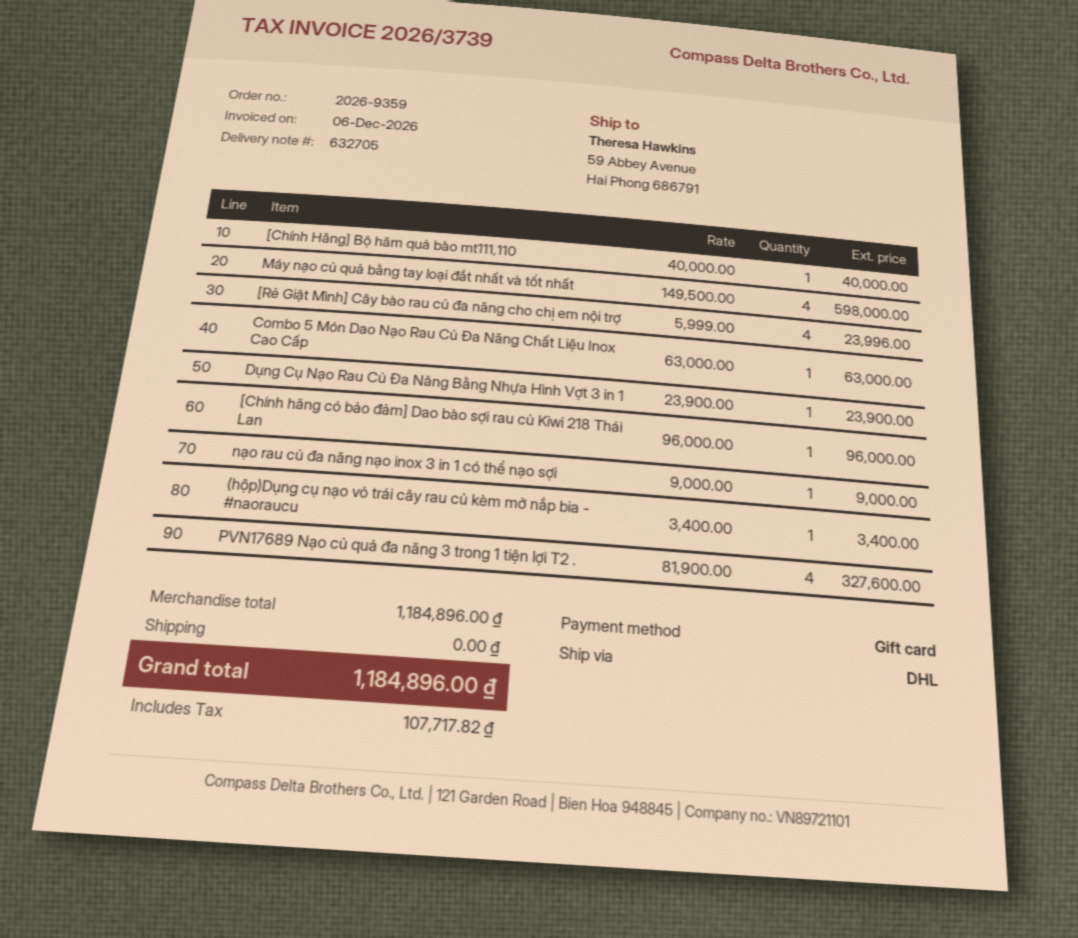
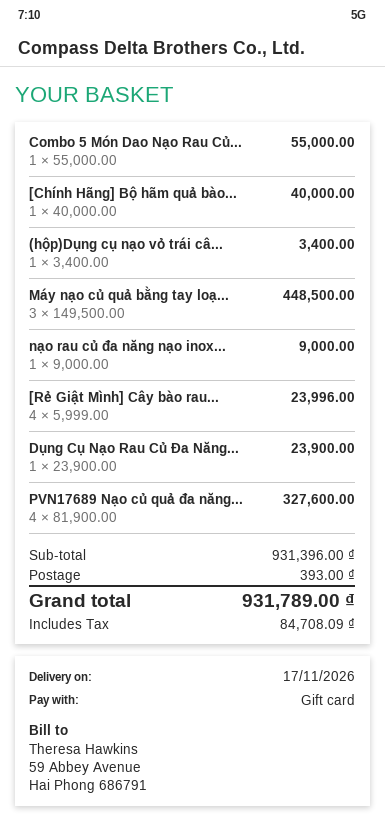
Máy nạo củ quả bằng tay loại đắt nhất và tốt nhất: 4 x 149500.00 = 598000.00 -> 3 x 149500.00 = 448500.00
Combo 5 Món Dao Nạo Rau Củ Đa Năng Chất Liệu Inox Cao Cấp: 1 x 63000.00 = 63000.00 -> 1 x 55000.00 = 55000.00
[Chính hãng có bảo đảm] Dao bào sợi rau củ Kiwi 218 Thái Lan: 1 x 96000.00 = 96000.00 -> none
subtotal: 1184896.00 -> 931396.00
shipping: 0.00 -> 393.00
tax: 107717.82 -> 84708.09
total: 1184896.00 -> 931789.00

